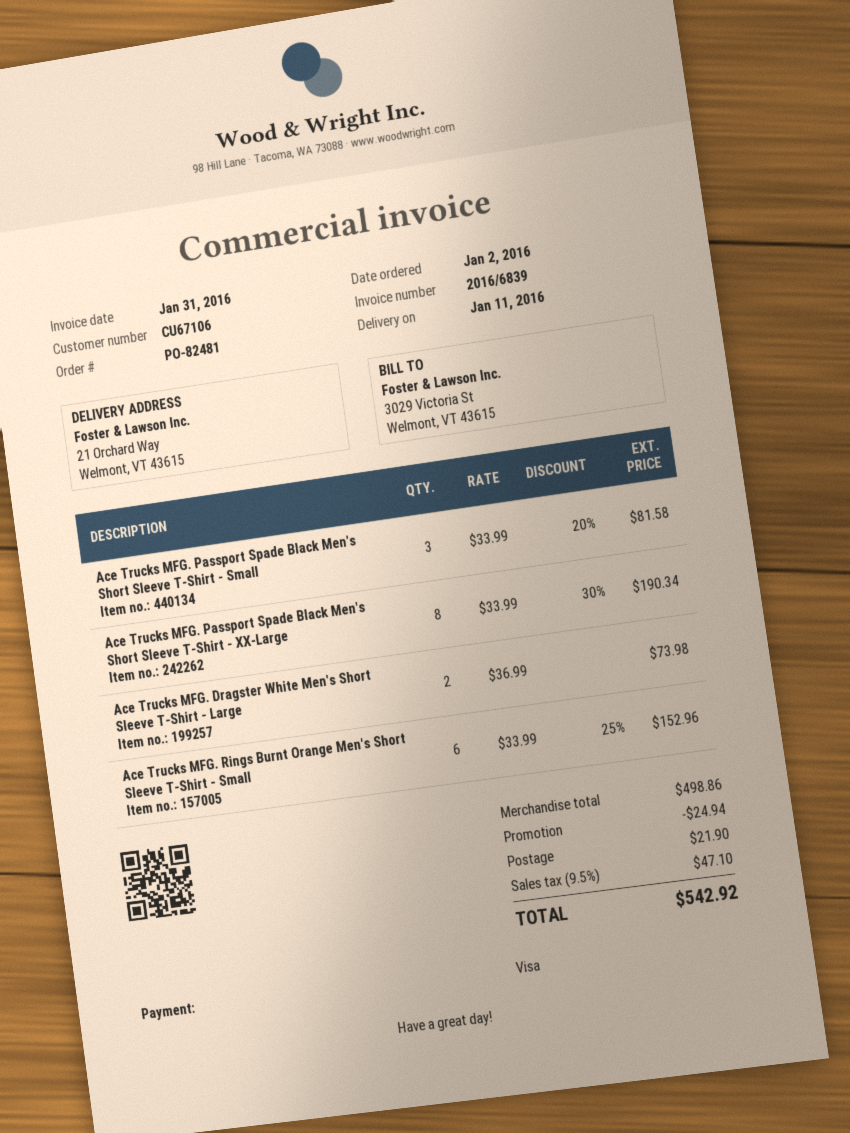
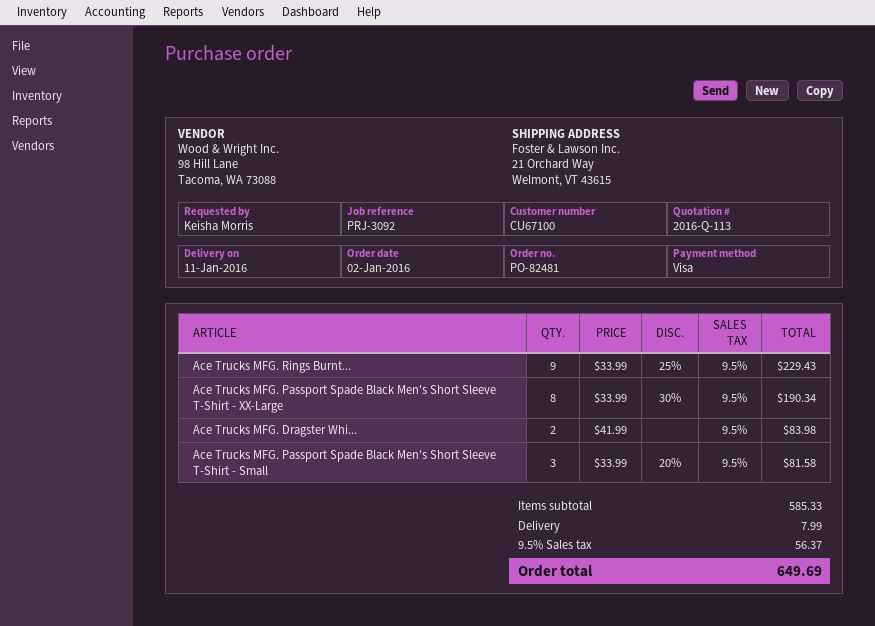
customer number: CU67106 -> CU67100
Ace Trucks MFG. Dragster White Men's Short Sleeve T-Shirt - Large: 2 x 36.99 = 73.98 -> 2 x 41.99 = 83.98
Ace Trucks MFG. Rings Burnt Orange Men's Short Sleeve T-Shirt - Small: 6 x 33.99 - 25% = 152.96 -> 9 x 33.99 - 25% = 229.43
subtotal: 498.86 -> 585.33
discount: 24.94 -> none
shipping: 21.90 -> 7.99
tax: 9.5% = 47.10 -> 9.5% = 56.37
total: 542.92 -> 649.69

